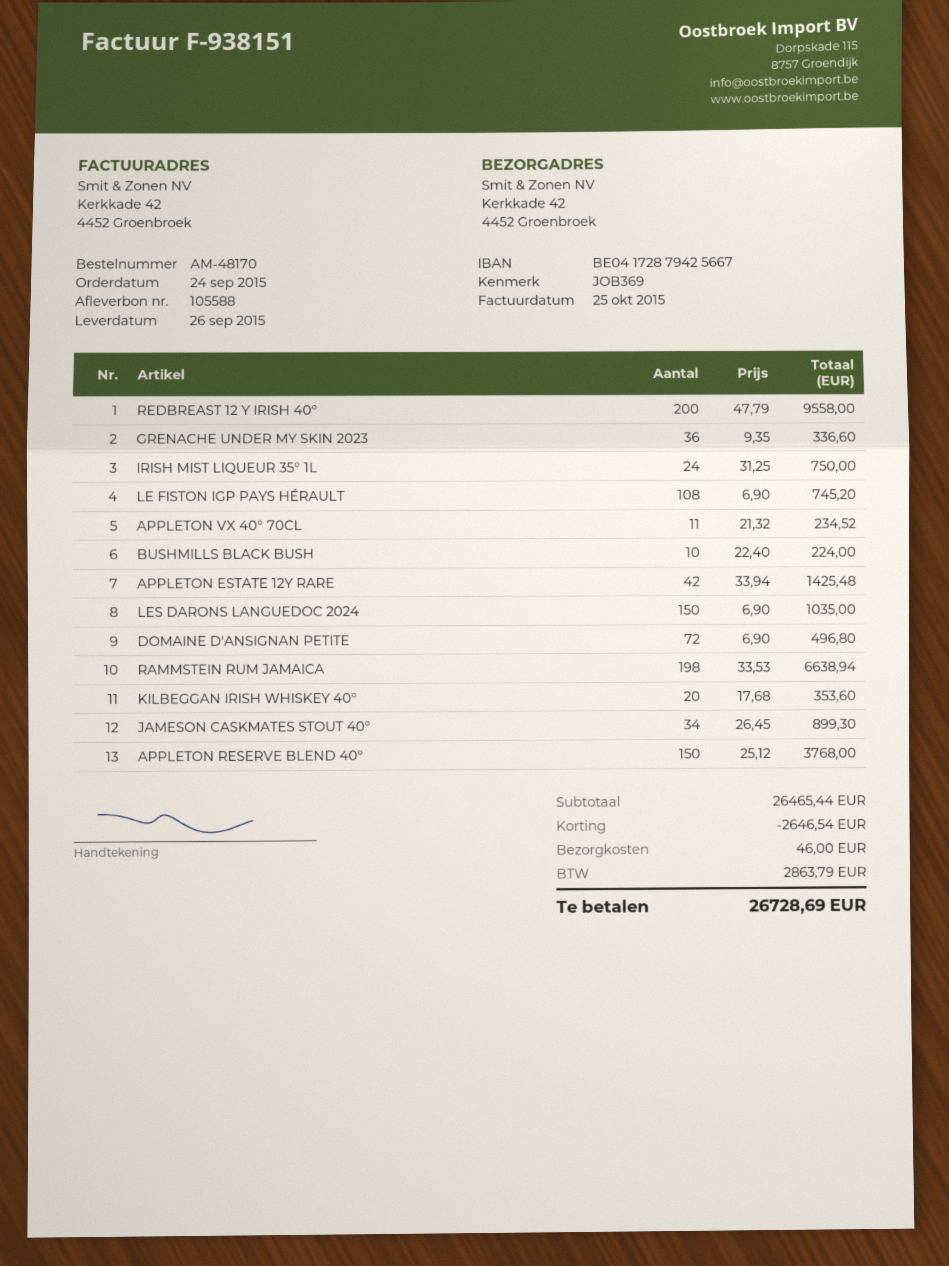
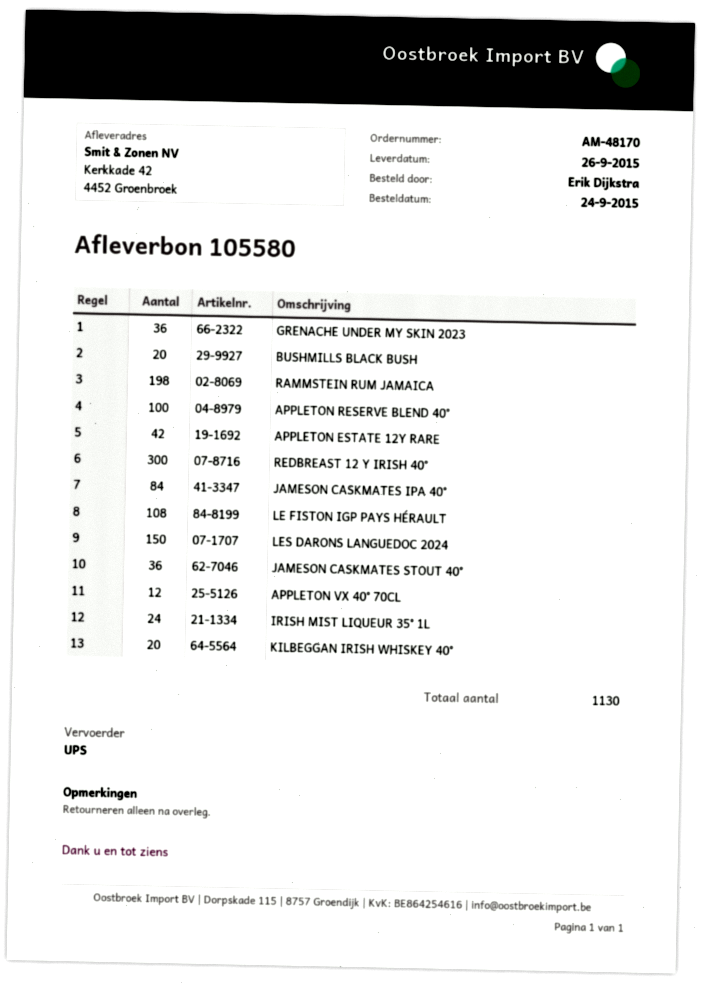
delivery note number: 105588 -> 105580
REDBREAST 12 Y IRISH 40°: 200 -> 300
APPLETON VX 40° 70CL: 11 -> 12
BUSHMILLS BLACK BUSH: 10 -> 20
DOMAINE D'ANSIGNAN PETITE: 72 -> none
JAMESON CASKMATES STOUT 40°: 34 -> 36
APPLETON RESERVE BLEND 40°: 150 -> 100
JAMESON CASKMATES IPA 40°: none -> 84

